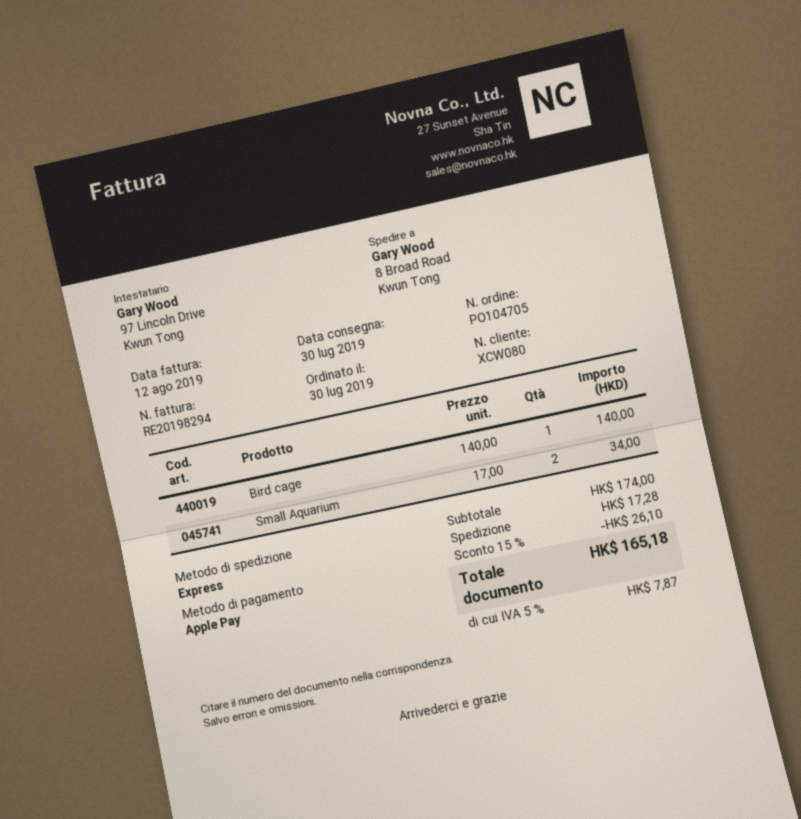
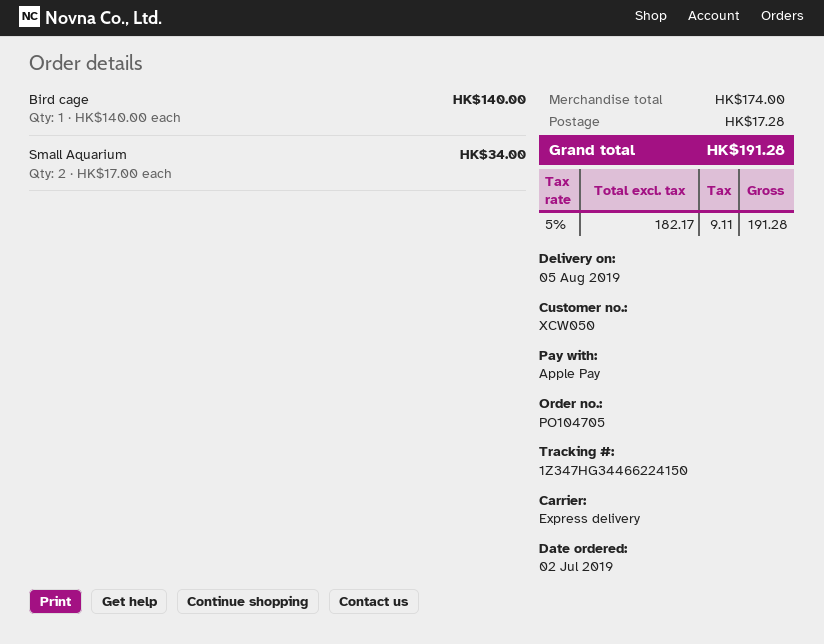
order date: 2019-07-30 -> 2019-07-02
delivery date: 2019-07-30 -> 2019-08-05
customer number: XCW080 -> XCW050
discount: 15% = 26.10 -> none
tax: 5% = 7.87 -> 5% = 9.11
total: 165.18 -> 191.28

